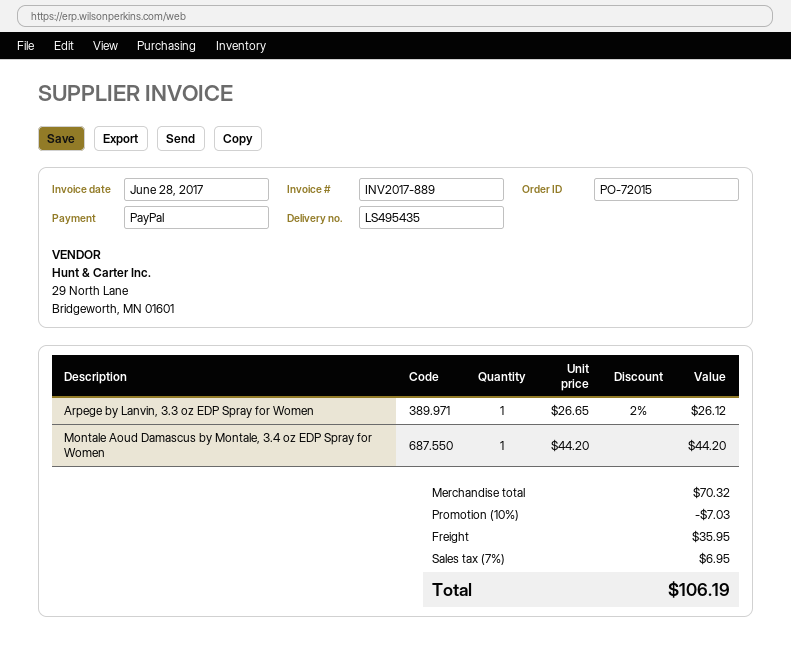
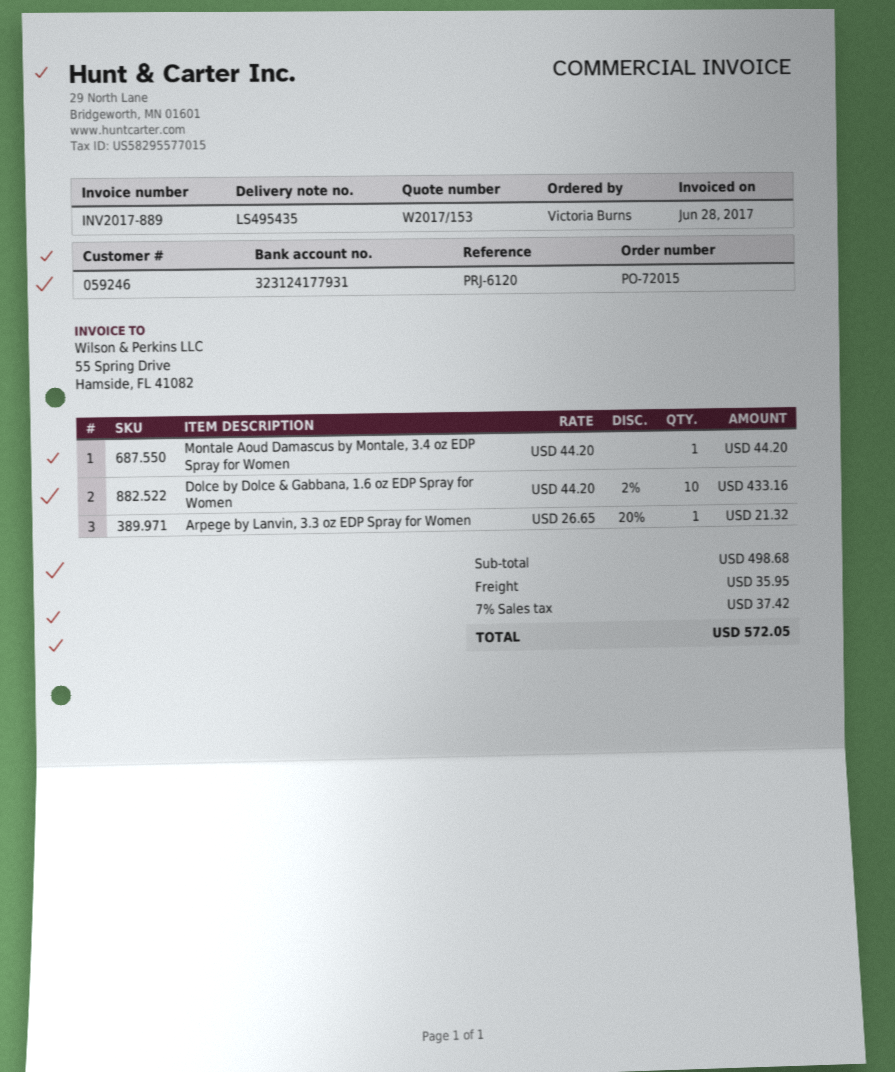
Arpege by Lanvin, 3.3 oz EDP Spray for Women: 1 x 26.65 - 2% = 26.12 -> 1 x 26.65 - 20% = 21.32
Dolce by Dolce & Gabbana, 1.6 oz EDP Spray for Women: none -> 10 x 44.20 - 2% = 433.16
subtotal: 70.32 -> 498.68
discount: 10% = 7.03 -> none
tax: 7% = 6.95 -> 7% = 37.42
total: 106.19 -> 572.05

